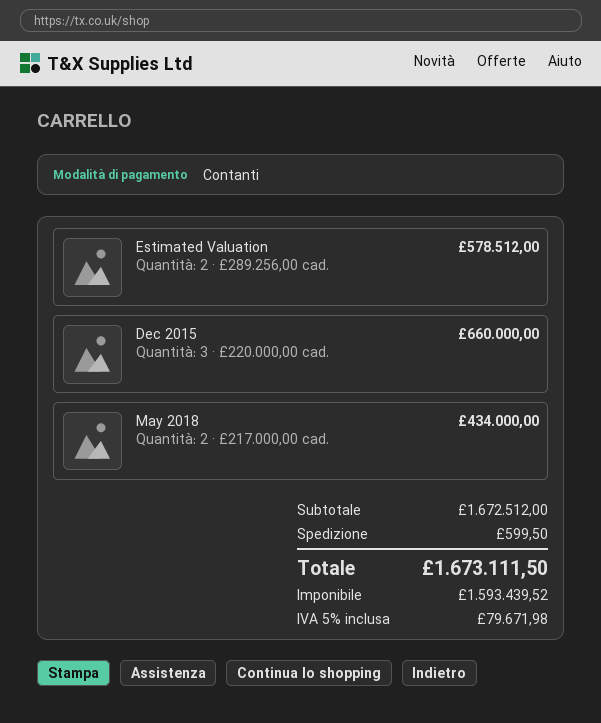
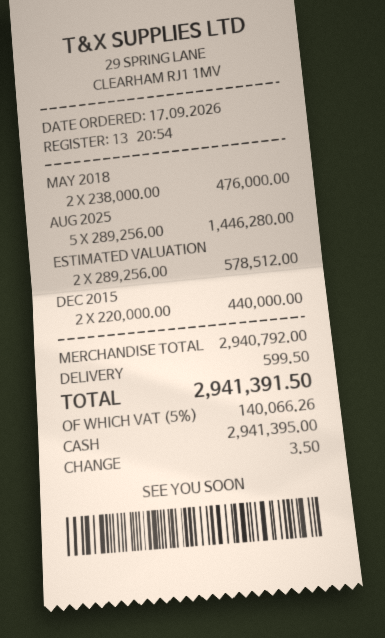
Dec 2015: 3 x 220000.00 = 660000.00 -> 2 x 220000.00 = 440000.00
May 2018: 2 x 217000.00 = 434000.00 -> 2 x 238000.00 = 476000.00
AUG 2025: none -> 5 x 289256.00 = 1446280.00
subtotal: 1672512.00 -> 2940792.00
tax: 5% = 79671.98 -> 5% = 140066.26
total: 1673111.50 -> 2941391.50

